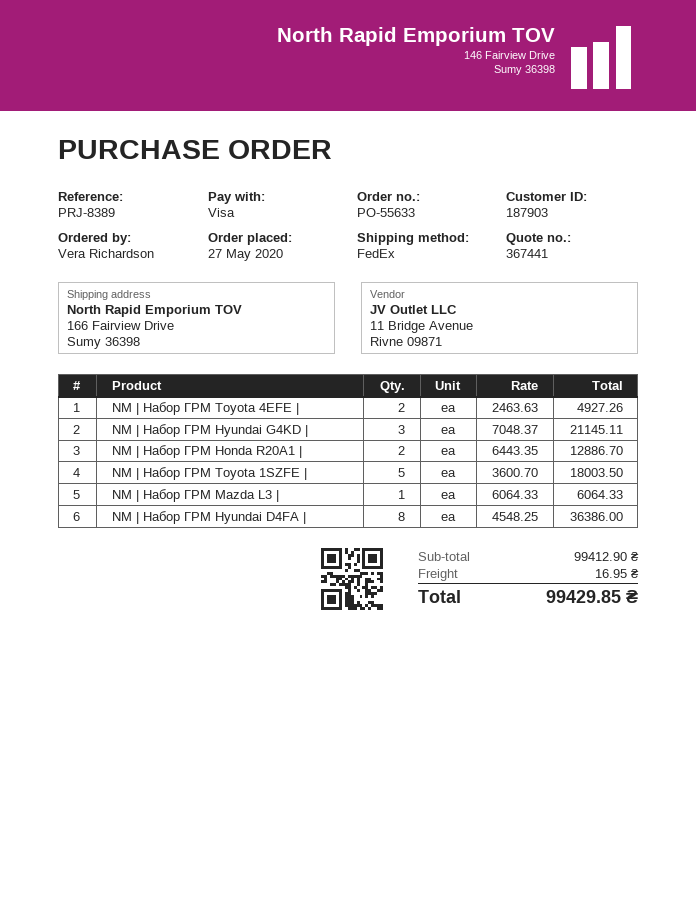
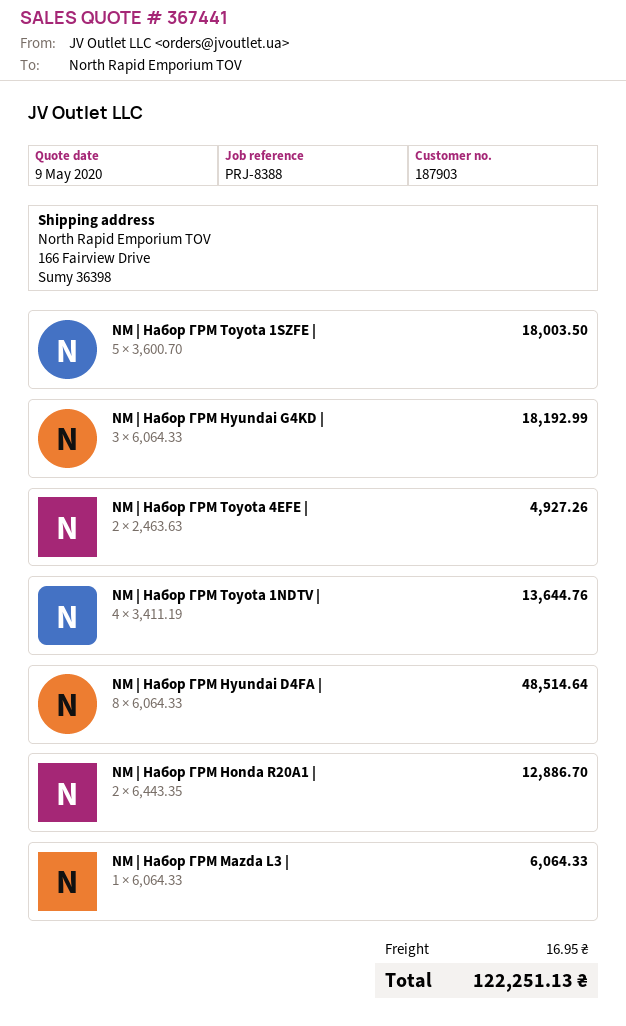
reference: PRJ-8389 -> PRJ-8388
NM | Набор ГРМ Hyundai G4KD |: 3 x 7048.37 = 21145.11 -> 3 x 6064.33 = 18192.99
NM | Набор ГРМ Hyundai D4FA |: 8 x 4548.25 = 36386.00 -> 8 x 6064.33 = 48514.64
NM | Набор ГРМ Toyota 1NDTV |: none -> 4 x 3411.19 = 13644.76
total: 99429.85 -> 122251.13

